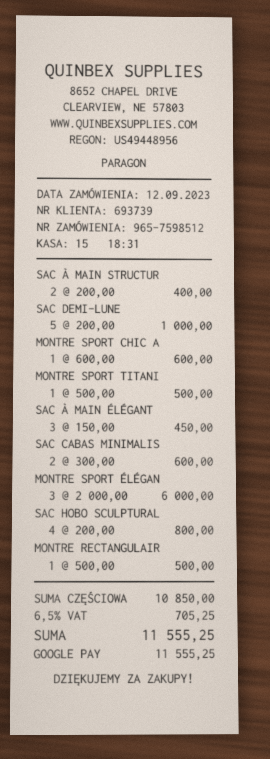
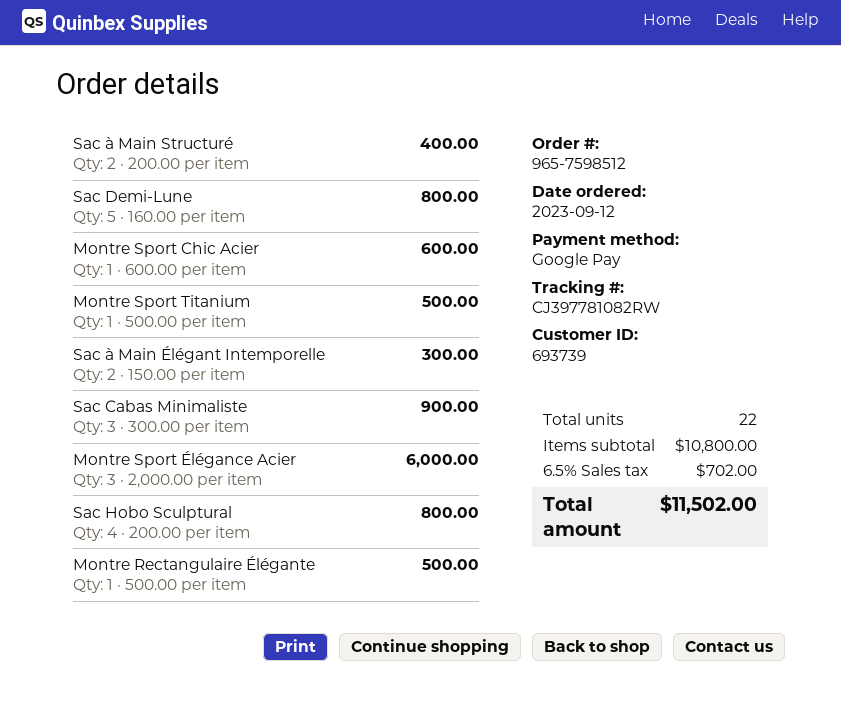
SAC DEMI-LUNE: 5 x 200.00 = 1000.00 -> 5 x 160.00 = 800.00
SAC À MAIN ÉLÉGANT: 3 x 150.00 = 450.00 -> 2 x 150.00 = 300.00
SAC CABAS MINIMALIS: 2 x 300.00 = 600.00 -> 3 x 300.00 = 900.00
subtotal: 10850.00 -> 10800.00
tax: 6.5% = 705.25 -> 6.5% = 702.00
total: 11555.25 -> 11502.00

